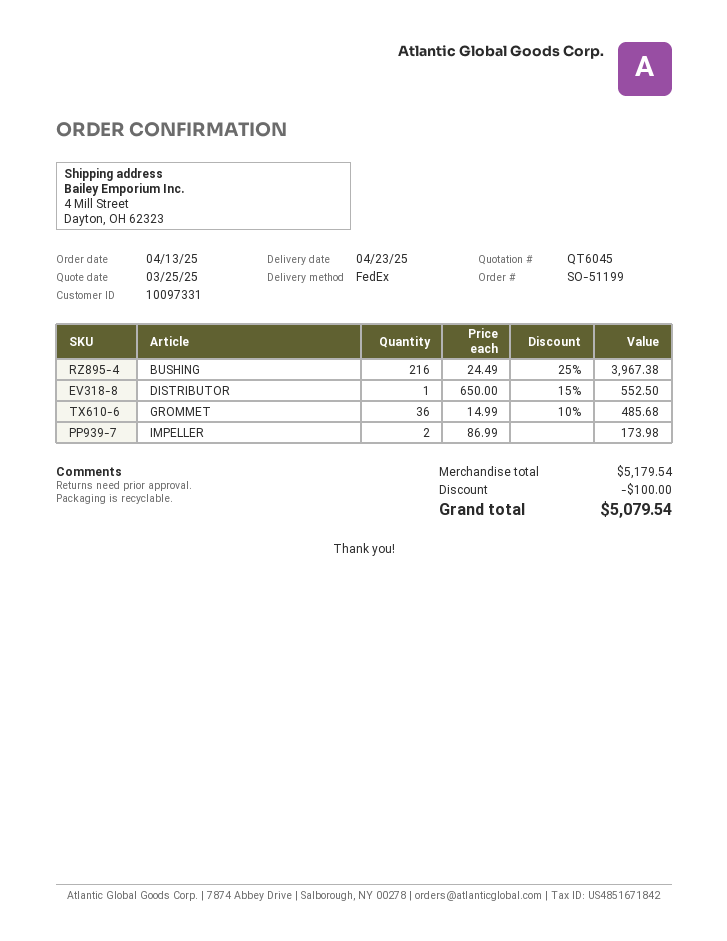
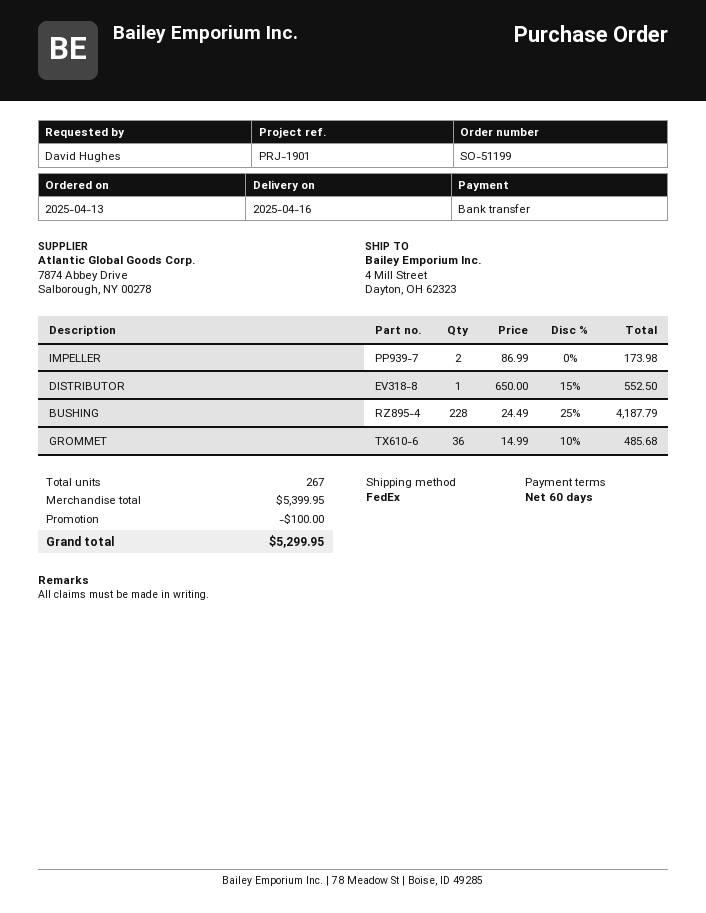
delivery date: 2025-04-23 -> 2025-04-16
BUSHING: 216 x 24.49 - 25% = 3967.38 -> 228 x 24.49 - 25% = 4187.79
subtotal: 5179.54 -> 5399.95
total: 5079.54 -> 5299.95

